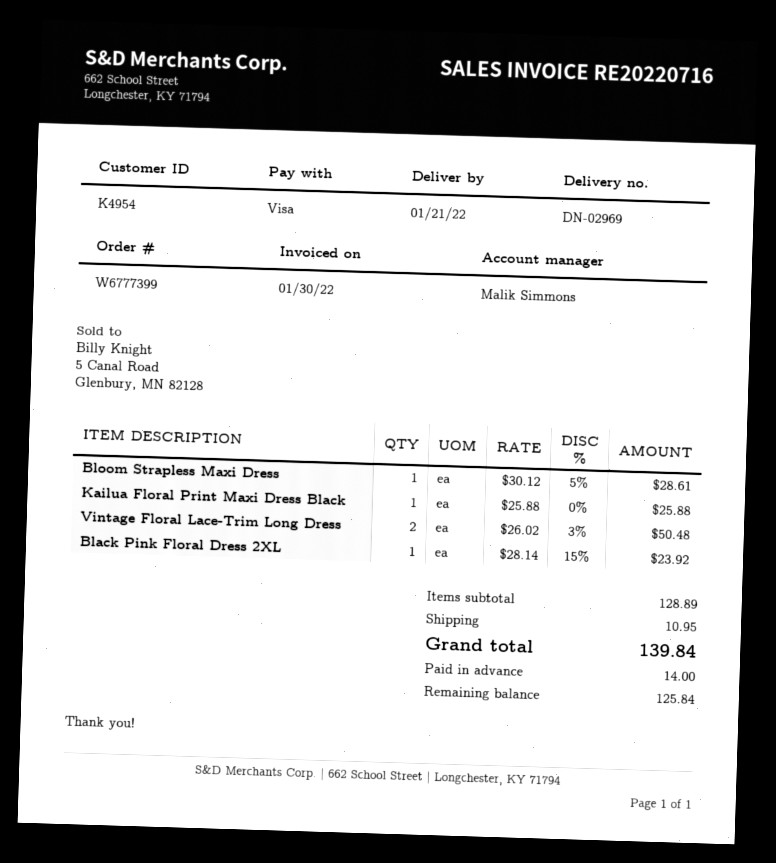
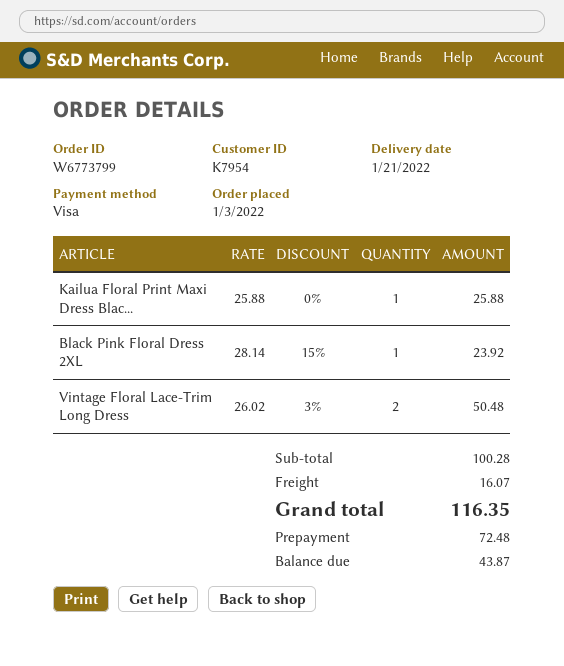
order number: W6777399 -> W6773799
customer number: K4954 -> K7954
Bloom Strapless Maxi Dress: 1 x 30.12 - 5% = 28.61 -> none
subtotal: 128.89 -> 100.28
shipping: 10.95 -> 16.07
total: 139.84 -> 116.35
deposit: 14.00 -> 72.48
balance: 125.84 -> 43.87

